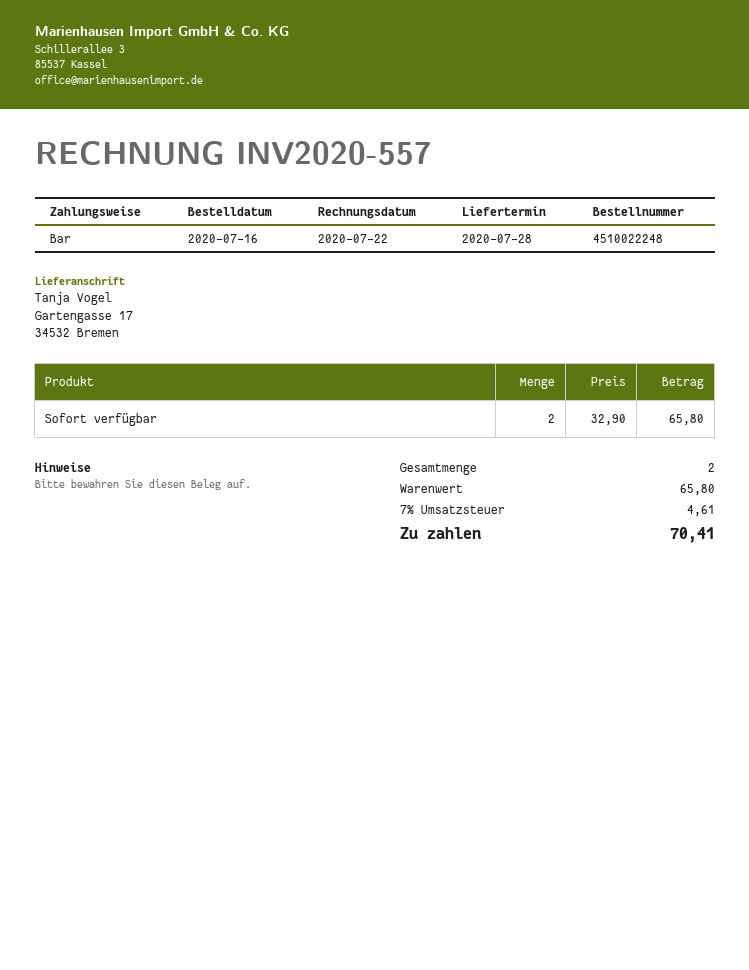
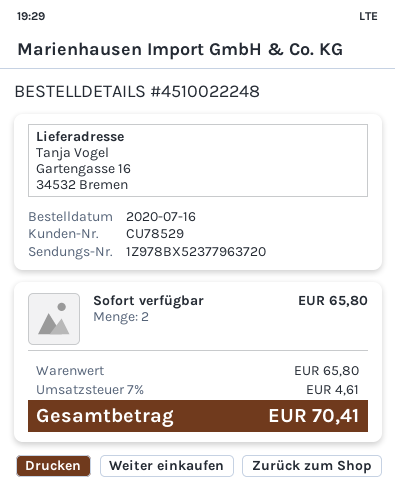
ship to: Gartengasse 17, 34532 Bremen -> Gartengasse 16, 34532 Bremen

